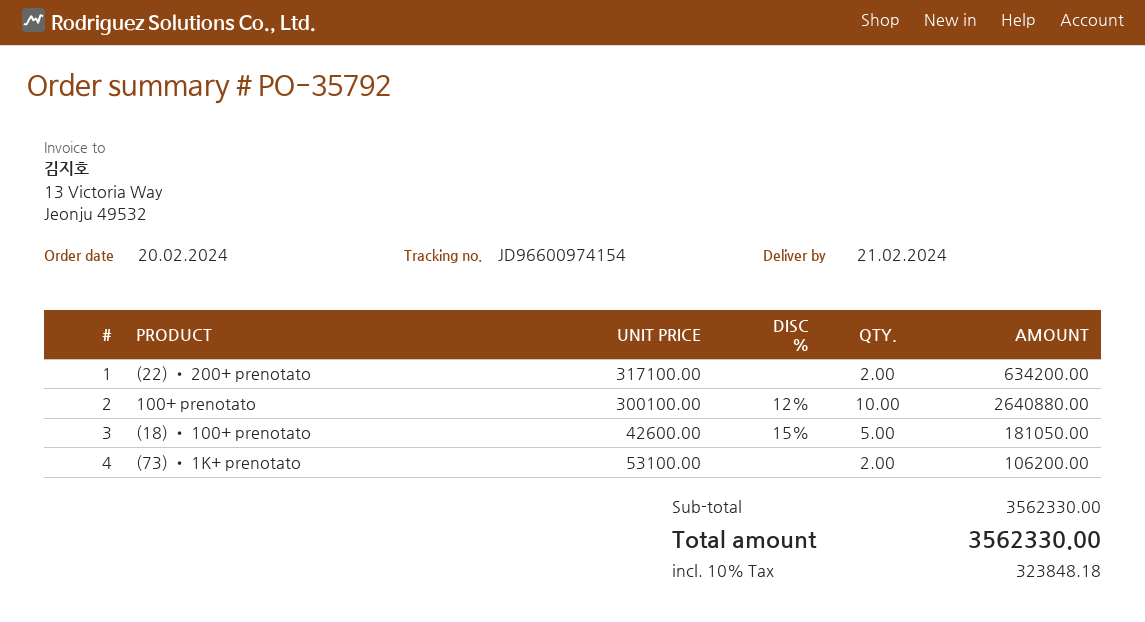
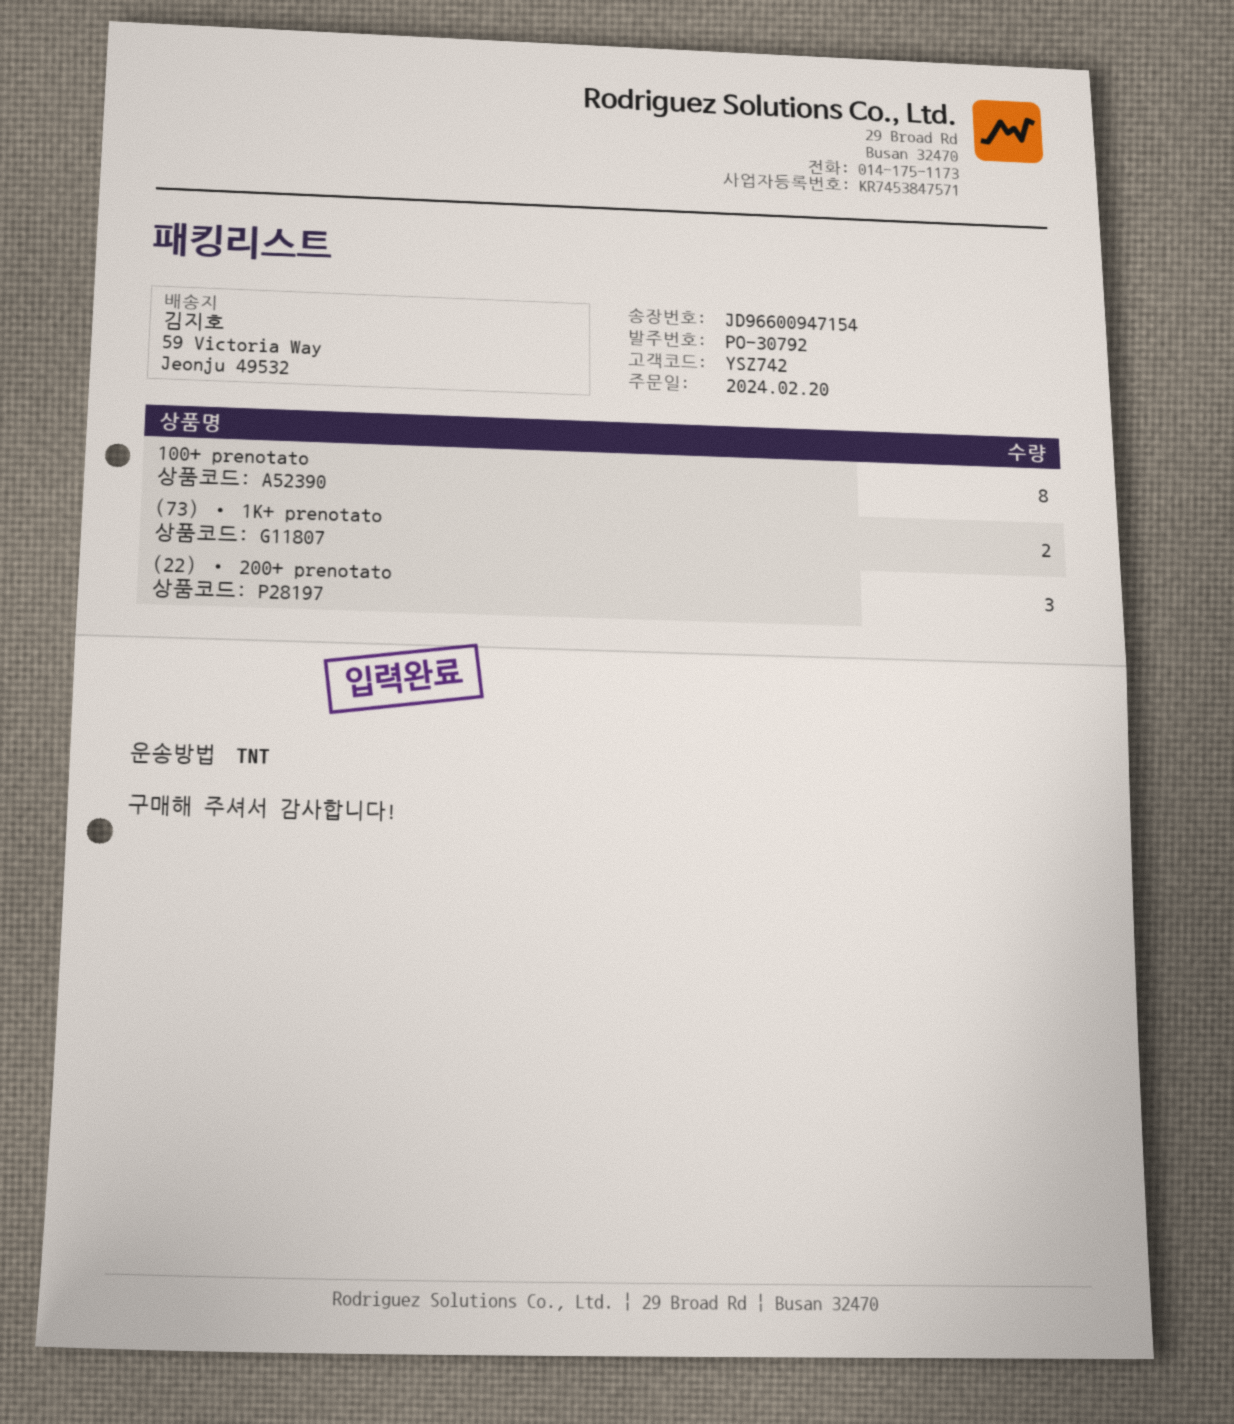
order number: PO-35792 -> PO-30792
tracking number: JD96600974154 -> JD96600947154
(22) • 200+ prenotato: 2 -> 3
100+ prenotato: 10 -> 8
(18) • 100+ prenotato: 5 -> none

